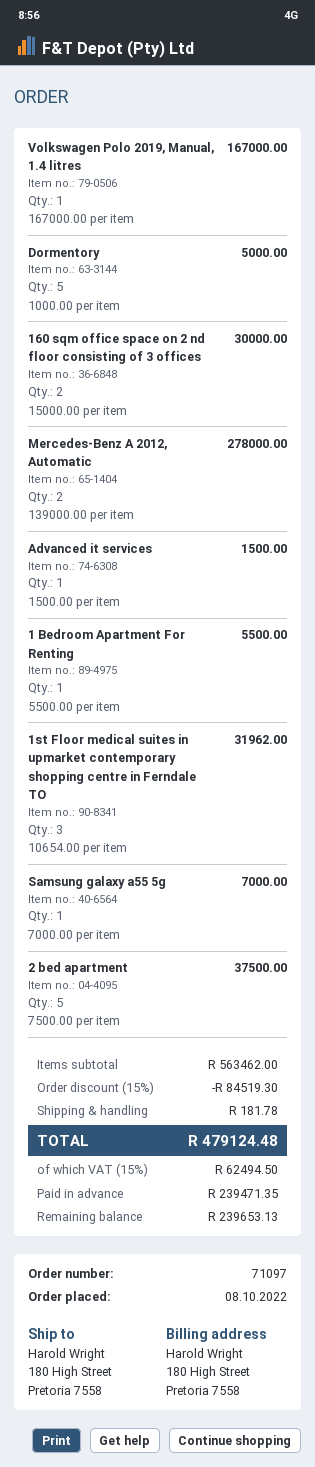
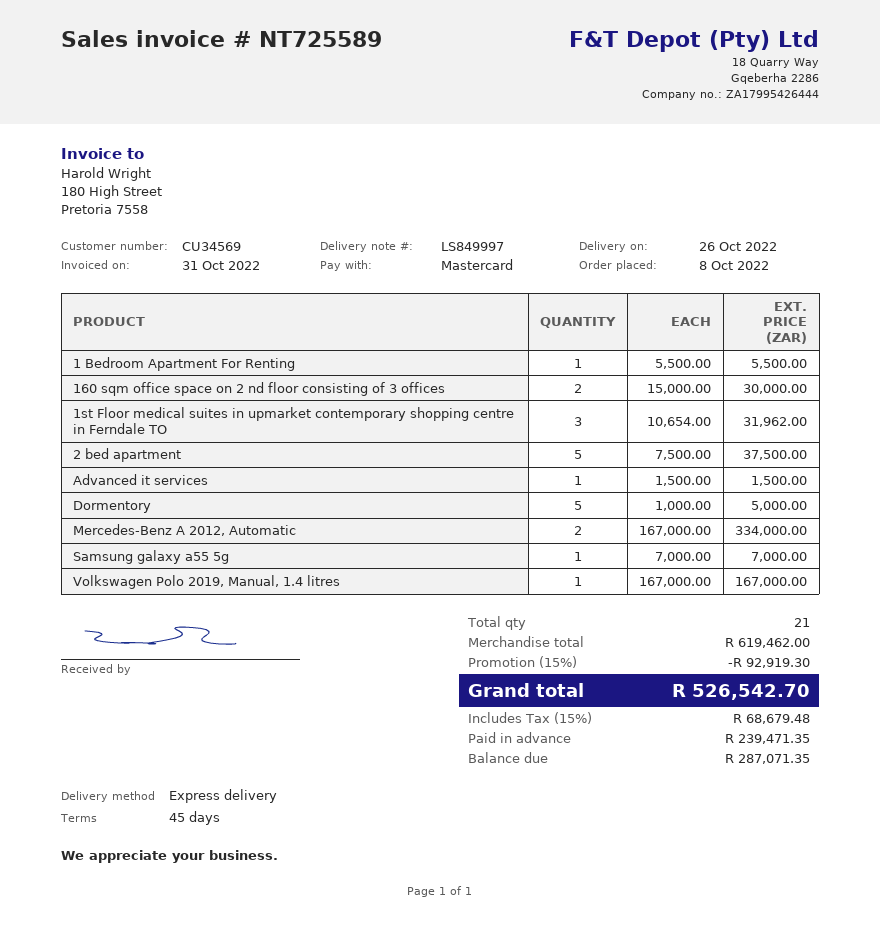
Mercedes-Benz A 2012, Automatic: 2 x 139000.00 = 278000.00 -> 2 x 167000.00 = 334000.00
subtotal: 563462.00 -> 619462.00
discount: 15% = 84519.30 -> 15% = 92919.30
shipping: 181.78 -> none
tax: 15% = 62494.50 -> 15% = 68679.48
total: 479124.48 -> 526542.70
balance: 239653.13 -> 287071.35

